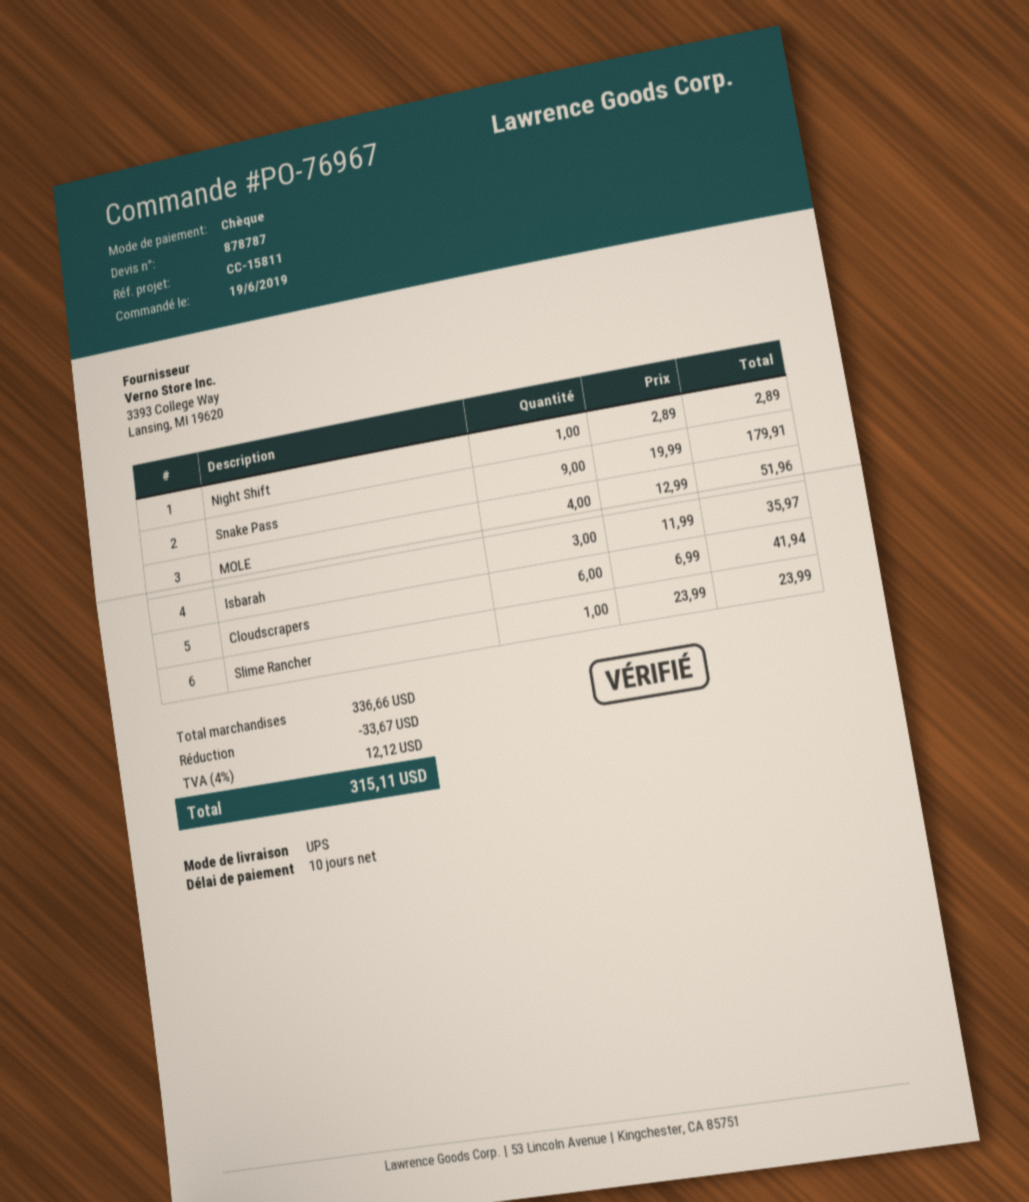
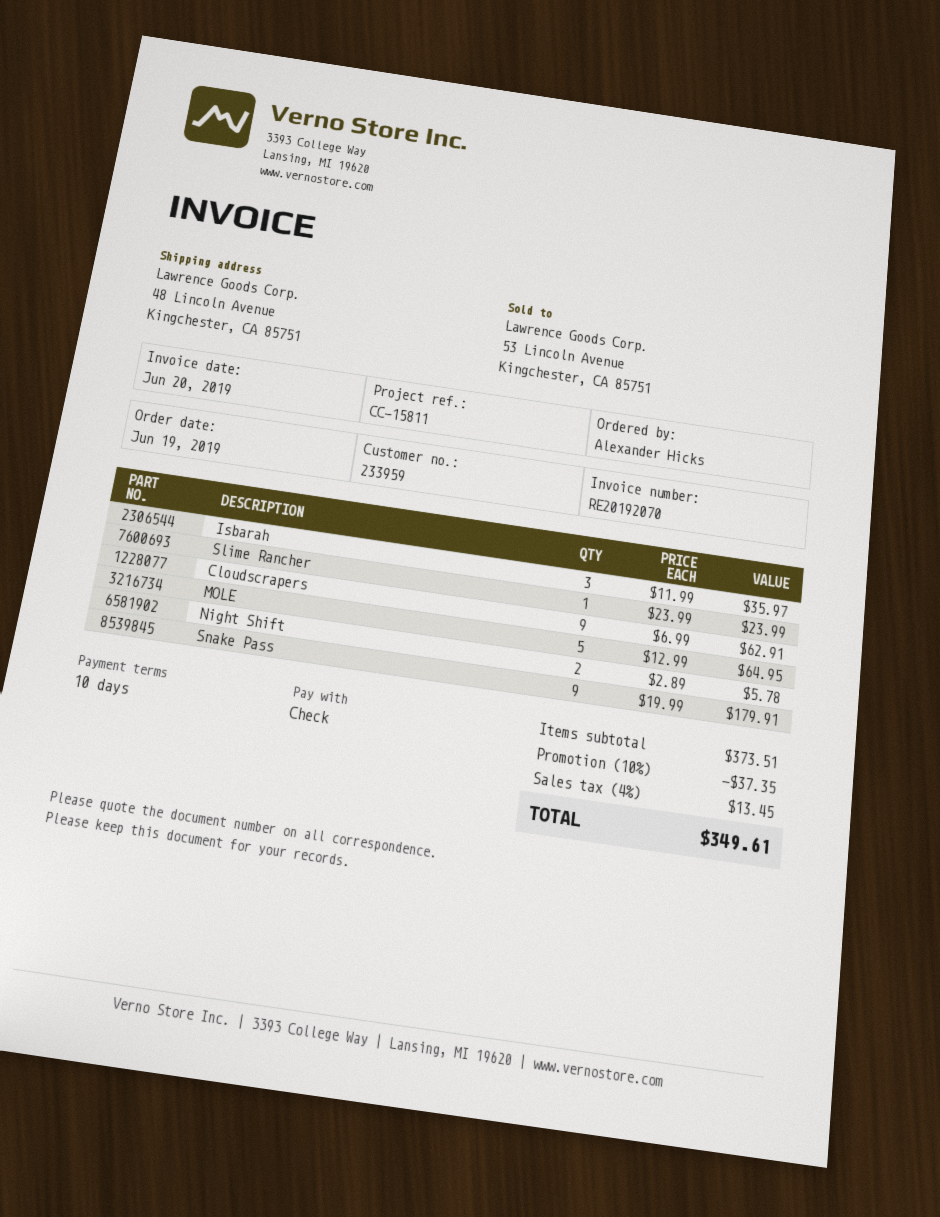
Night Shift: 1 x 2.89 = 2.89 -> 2 x 2.89 = 5.78
MOLE: 4 x 12.99 = 51.96 -> 5 x 12.99 = 64.95
Cloudscrapers: 6 x 6.99 = 41.94 -> 9 x 6.99 = 62.91
subtotal: 336.66 -> 373.51
discount: 33.67 -> 37.35
tax: 4% = 12.12 -> 4% = 13.45
total: 315.11 -> 349.61

